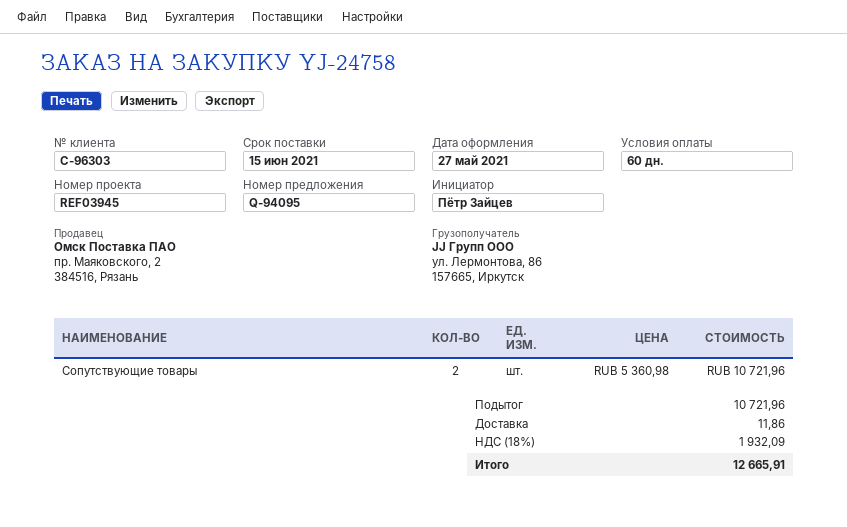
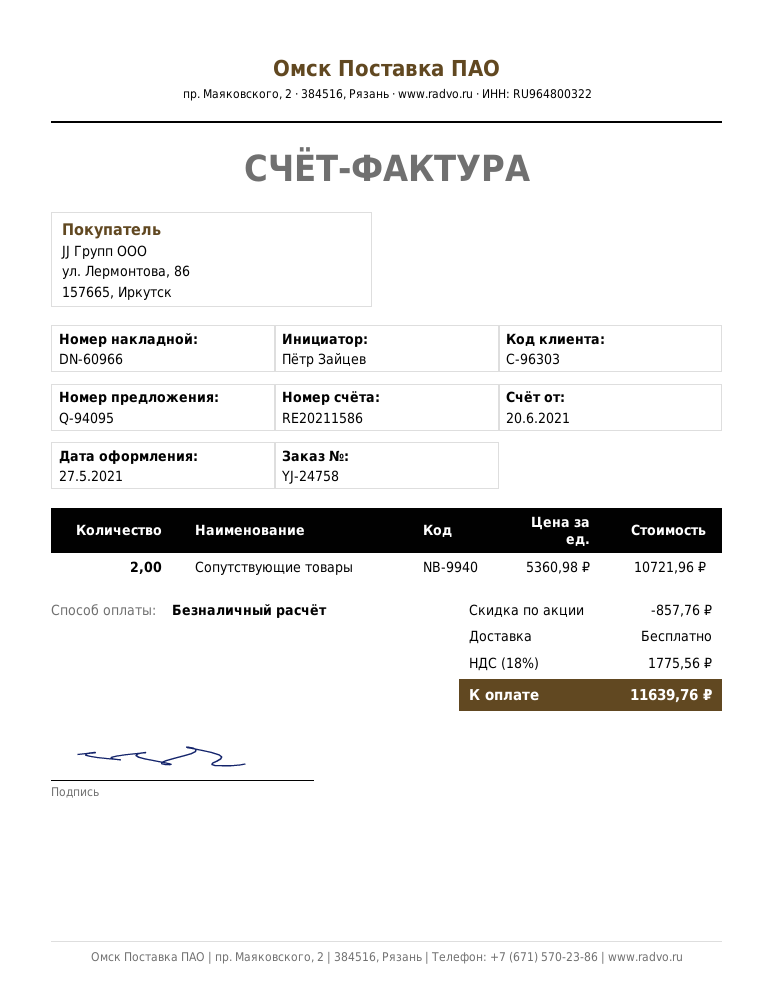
discount: none -> 857.76
shipping: 11.86 -> 0.00
tax: 18% = 1932.09 -> 18% = 1775.56
total: 12665.91 -> 11639.76

